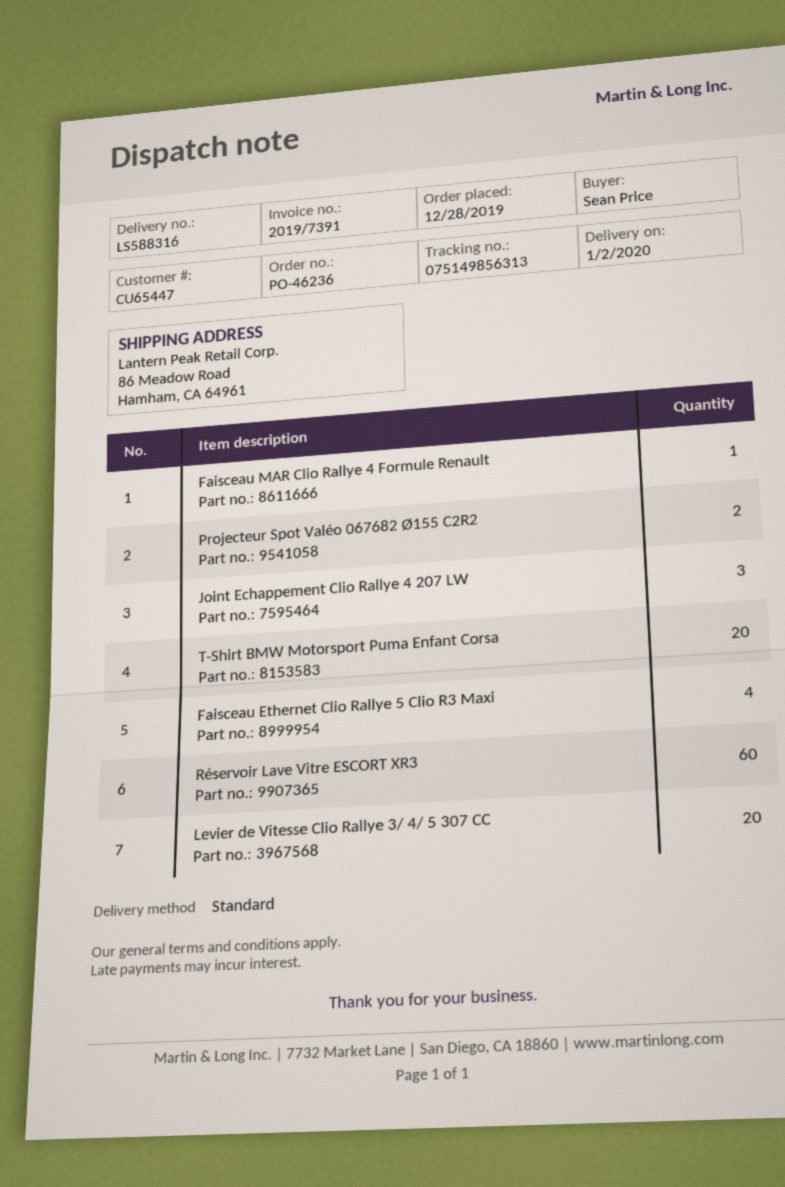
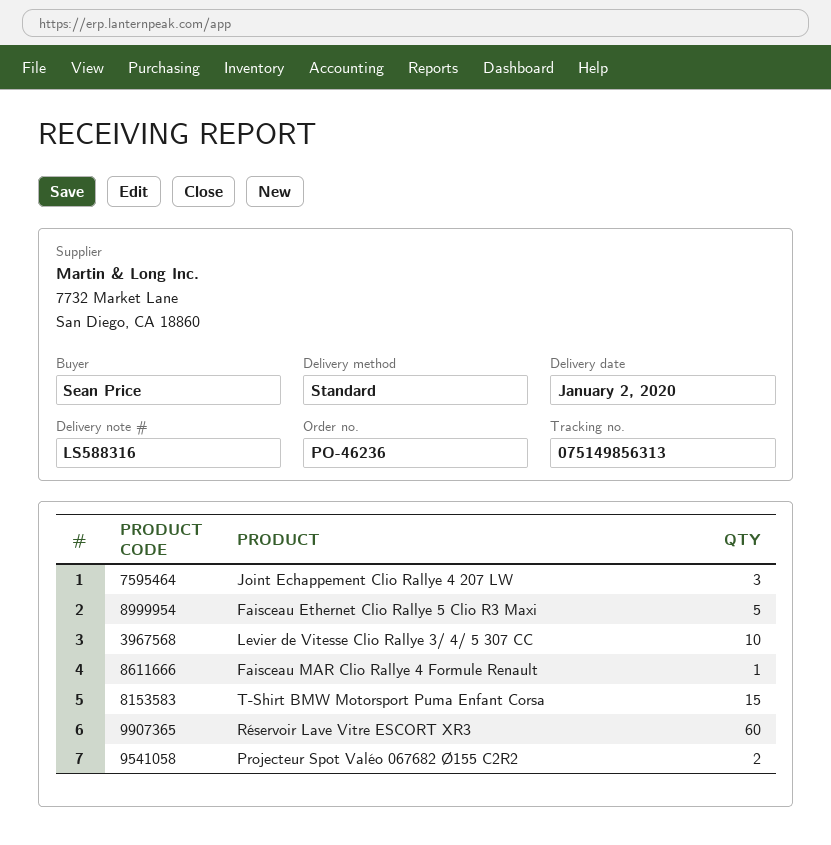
T-Shirt BMW Motorsport Puma Enfant Corsa: 20 -> 15
Faisceau Ethernet Clio Rallye 5 Clio R3 Maxi: 4 -> 5
Levier de Vitesse Clio Rallye 3/ 4/ 5 307 CC: 20 -> 10

